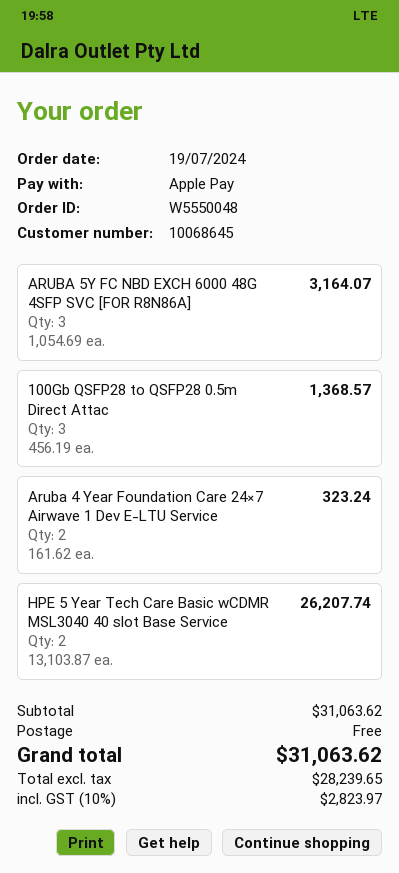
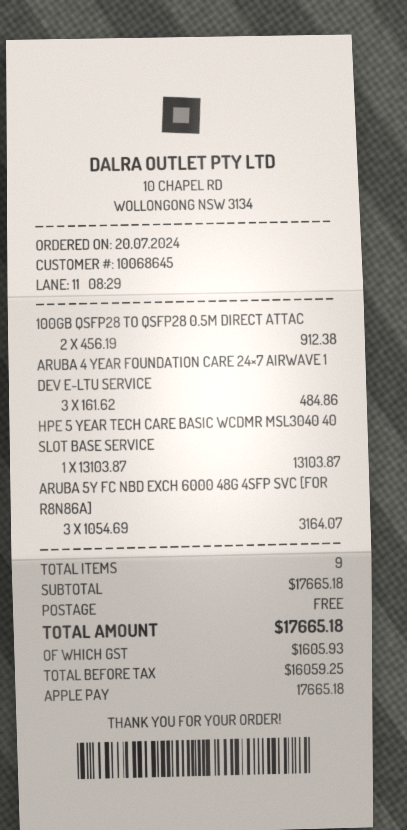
order date: 2024-07-19 -> 2024-07-20
100Gb QSFP28 to QSFP28 0.5m Direct Attac: 3 x 456.19 = 1368.57 -> 2 x 456.19 = 912.38
Aruba 4 Year Foundation Care 24×7 Airwave 1 Dev E-LTU Service: 2 x 161.62 = 323.24 -> 3 x 161.62 = 484.86
HPE 5 Year Tech Care Basic wCDMR MSL3040 40 slot Base Service: 2 x 13103.87 = 26207.74 -> 1 x 13103.87 = 13103.87
subtotal: 31063.62 -> 17665.18
net: 28239.65 -> 16059.25
tax: 2823.97 -> 1605.93
total: 31063.62 -> 17665.18

